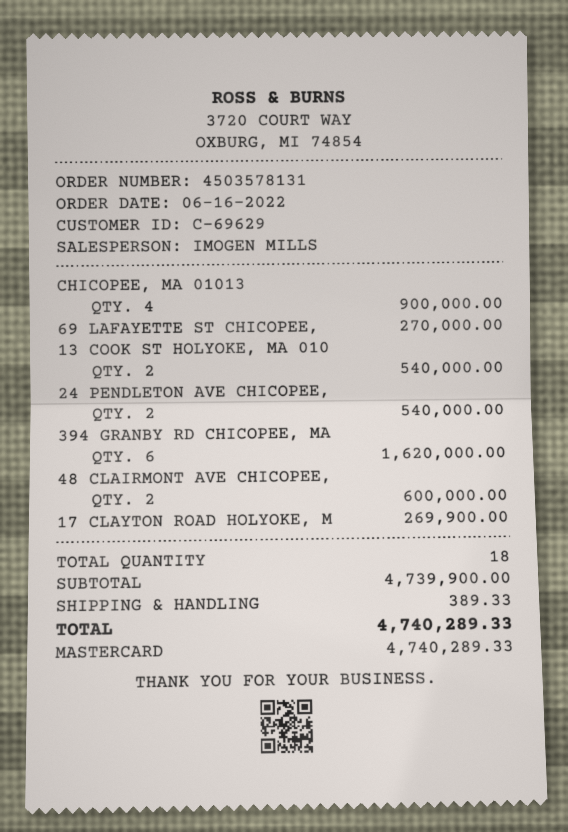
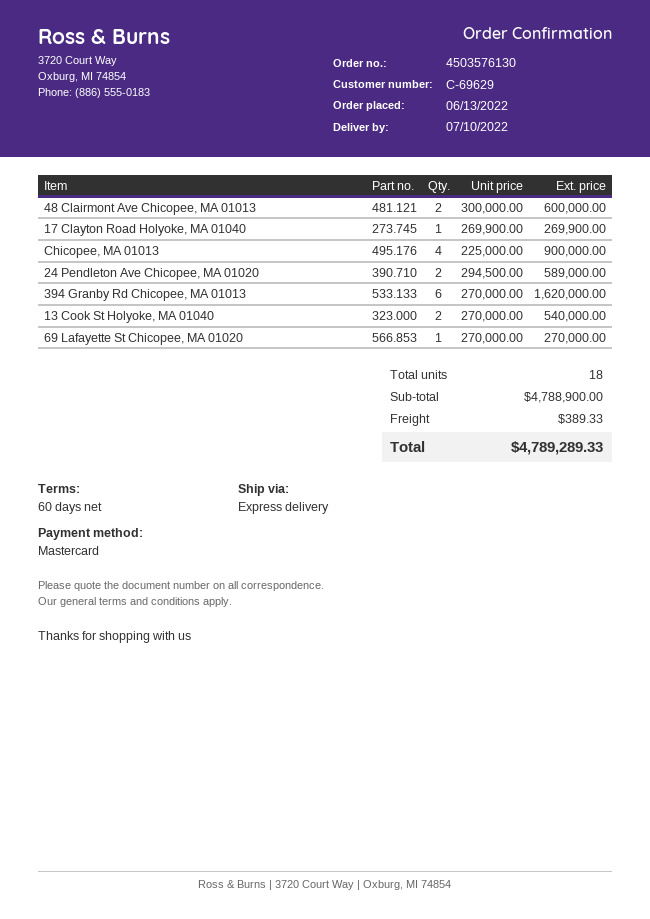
order number: 4503578131 -> 4503576130
order date: 2022-06-16 -> 2022-06-13
24 PENDLETON AVE CHICOPEE,: 2 for 540000.00 -> 2 for 589000.00
subtotal: 4739900.00 -> 4788900.00
total: 4740289.33 -> 4789289.33

